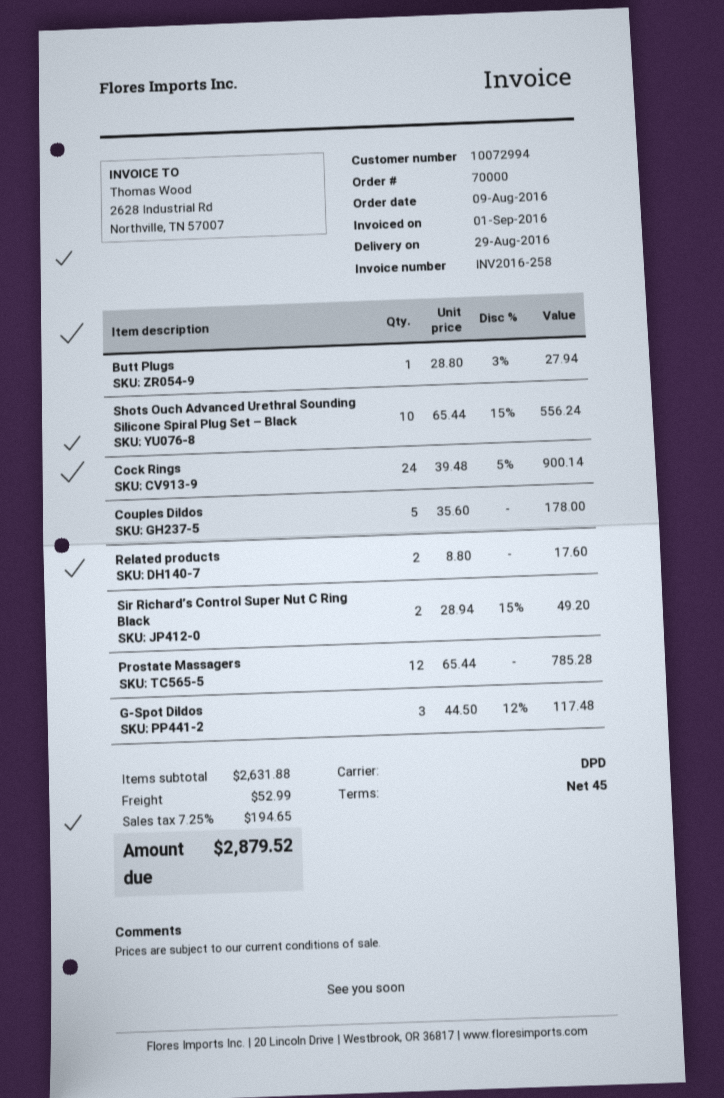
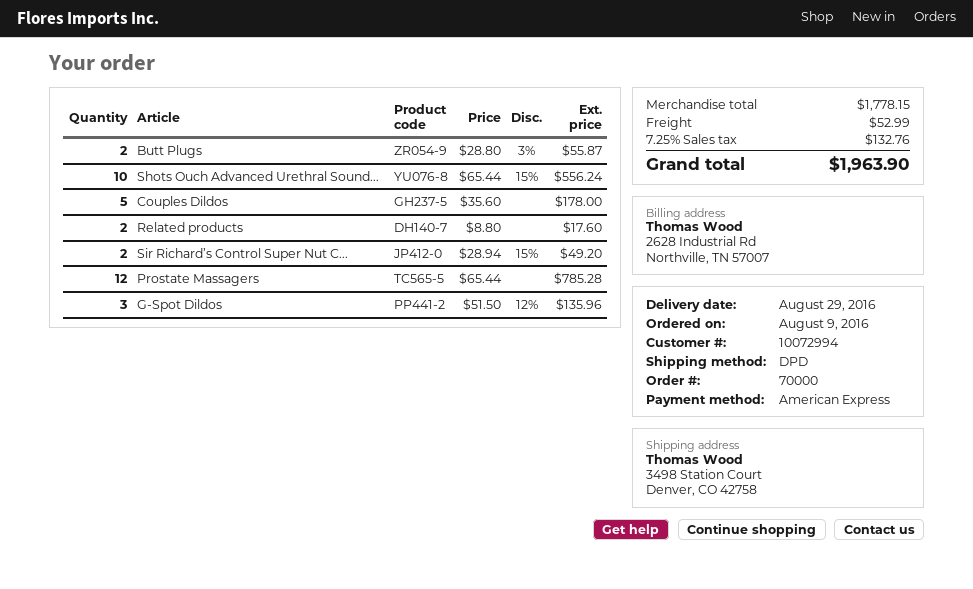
Butt Plugs: 1 x 28.80 - 3% = 27.94 -> 2 x 28.80 - 3% = 55.87
Cock Rings: 24 x 39.48 - 5% = 900.14 -> none
G-Spot Dildos: 3 x 44.50 - 12% = 117.48 -> 3 x 51.50 - 12% = 135.96
subtotal: 2631.88 -> 1778.15
tax: 7.25% = 194.65 -> 7.25% = 132.76
total: 2879.52 -> 1963.90

